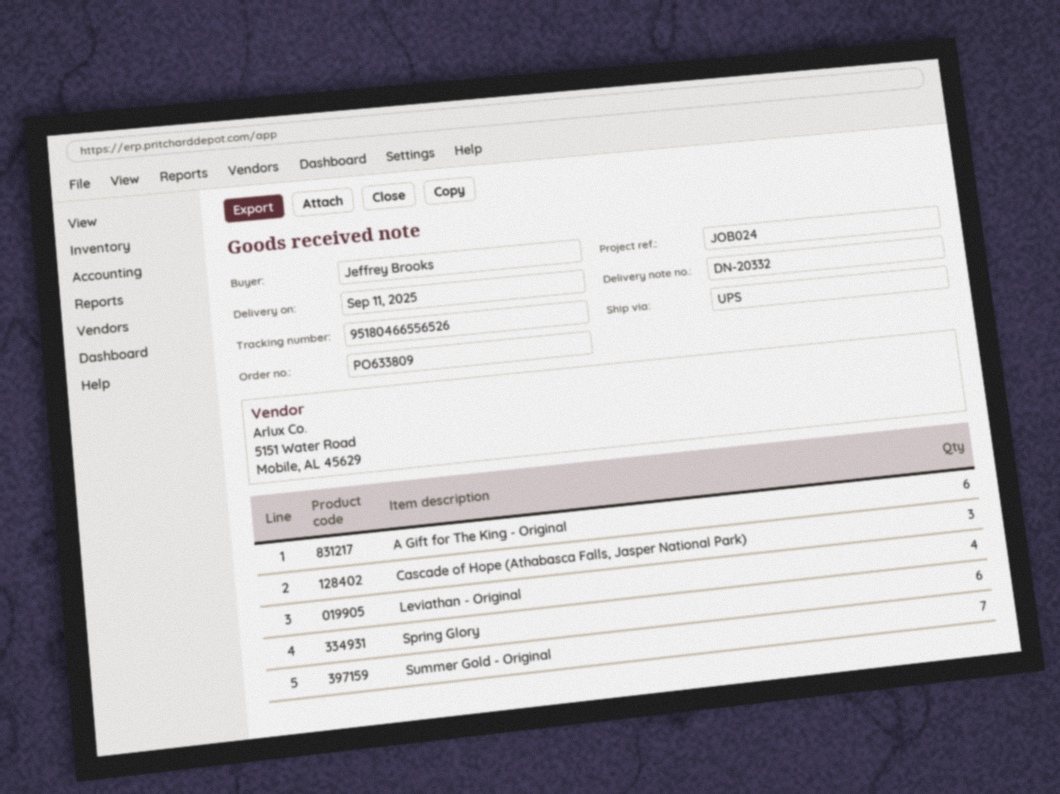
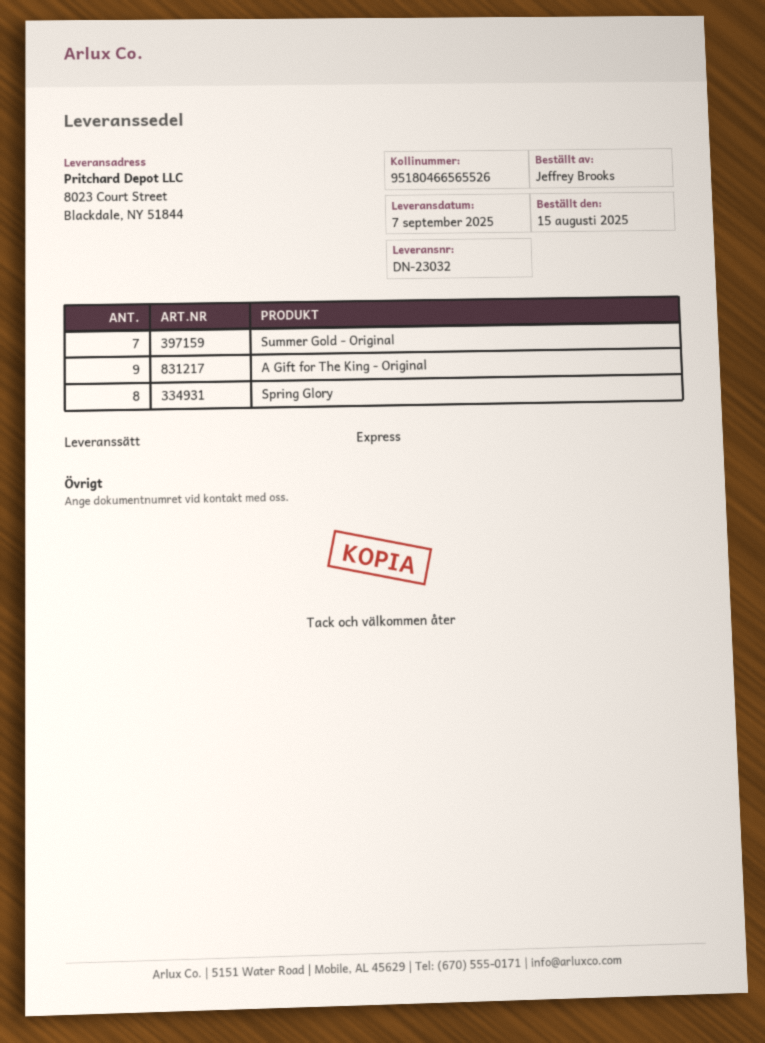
delivery note number: DN-20332 -> DN-23032
delivery date: 2025-09-11 -> 2025-09-07
shipping method: UPS -> express
tracking number: 95180466556526 -> 95180466565526
A Gift for The King - Original: 6 -> 9
Cascade of Hope (Athabasca Falls, Jasper National Park): 3 -> none
Leviathan - Original: 4 -> none
Spring Glory: 6 -> 8

